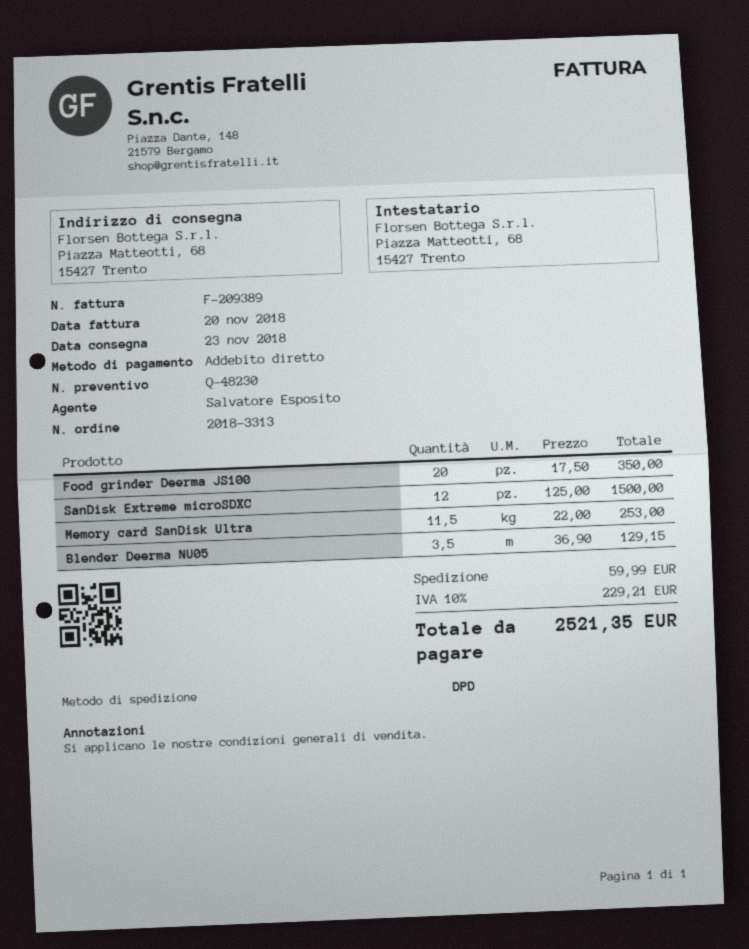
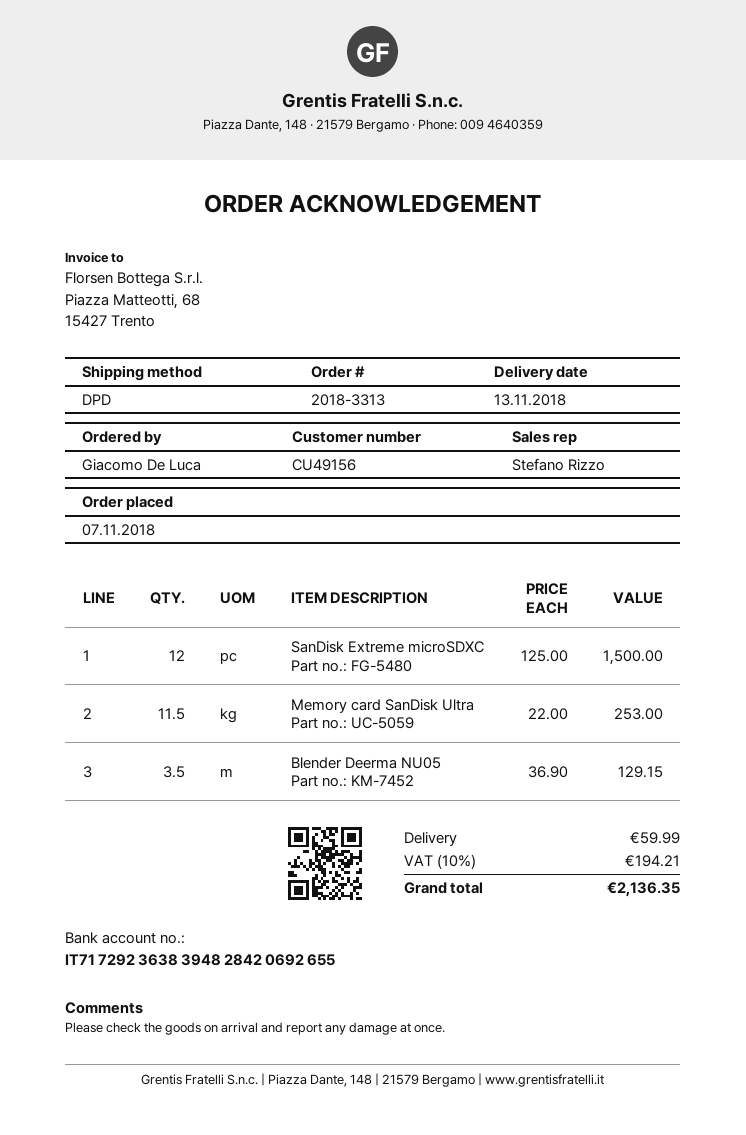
delivery date: 2018-11-23 -> 2018-11-13
sales rep: Salvatore Esposito -> Stefano Rizzo
Food grinder Deerma JS100: 20 x 17.50 = 350.00 -> none
tax: 10% = 229.21 -> 10% = 194.21
total: 2521.35 -> 2136.35

